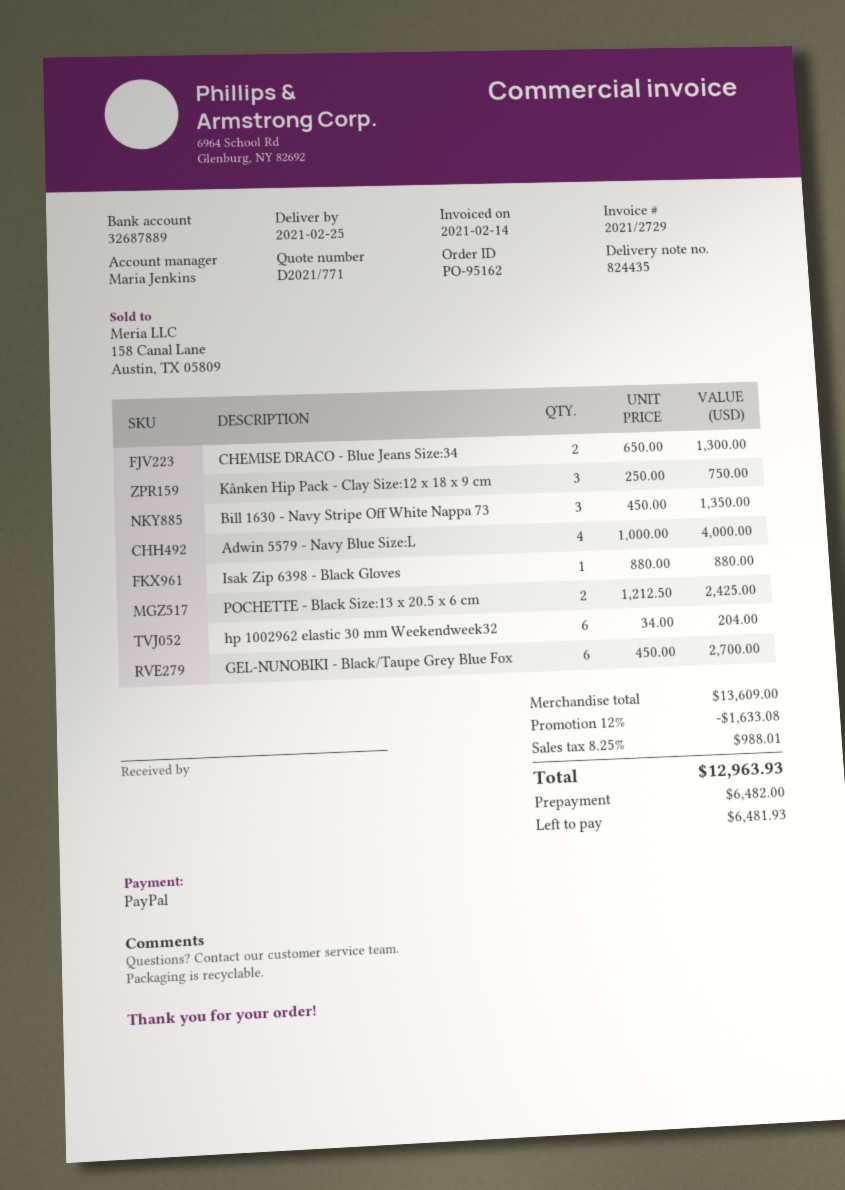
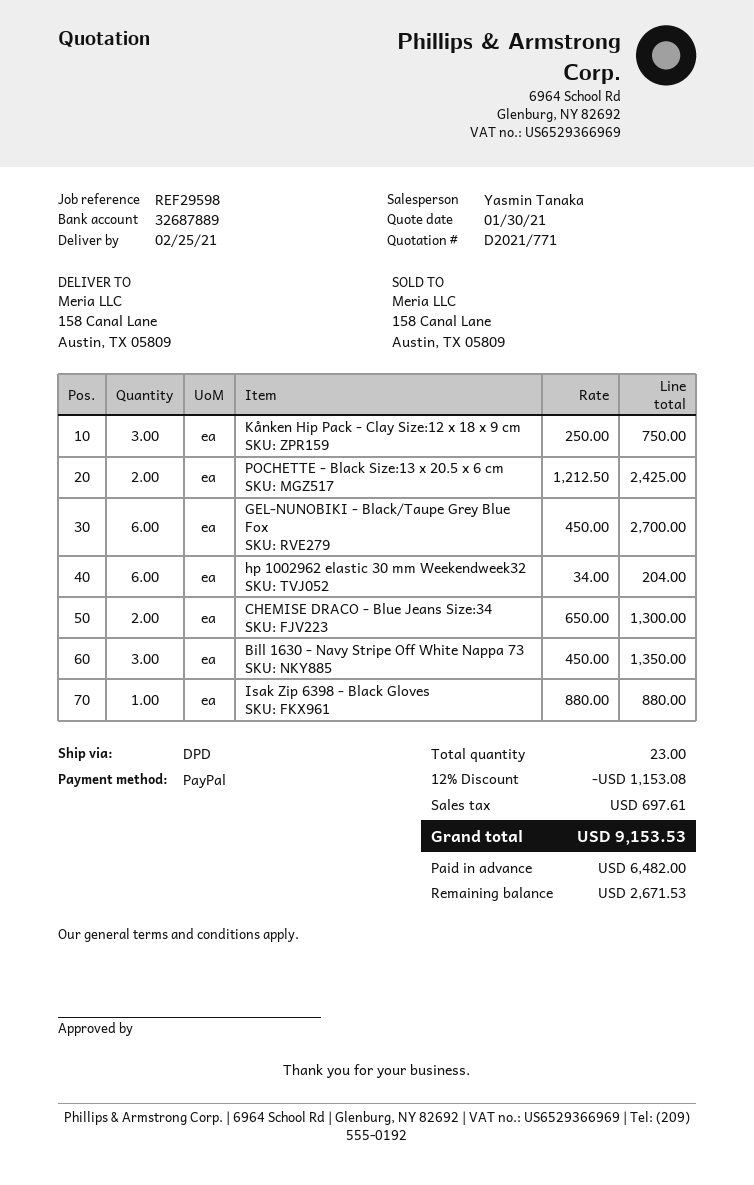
sales rep: Maria Jenkins -> Yasmin Tanaka
Adwin 5579 - Navy Blue Size:L: 4 x 1000.00 = 4000.00 -> none
discount: 12% = 1633.08 -> 12% = 1153.08
tax: 988.01 -> 697.61
total: 12963.93 -> 9153.53
balance: 6481.93 -> 2671.53

